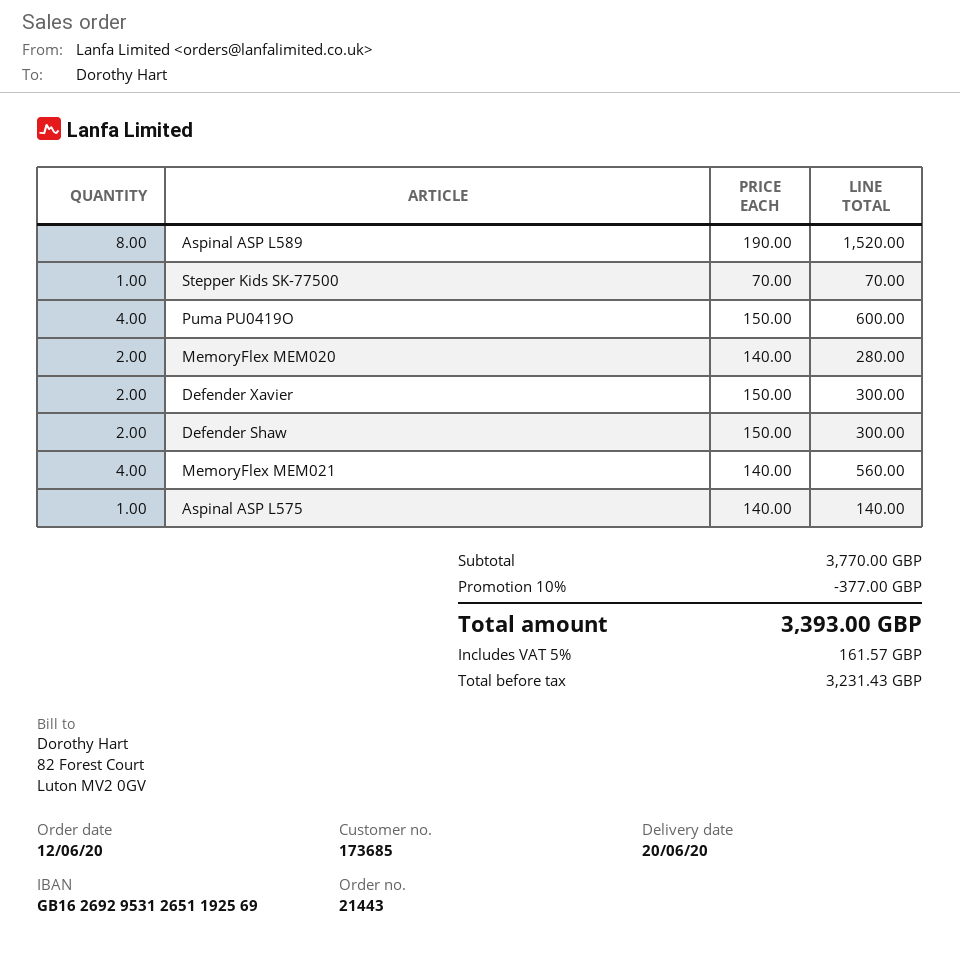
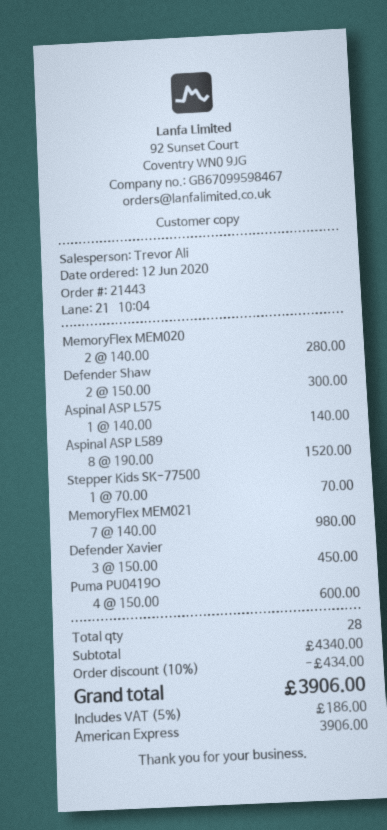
Defender Xavier: 2 x 150.00 = 300.00 -> 3 x 150.00 = 450.00
MemoryFlex MEM021: 4 x 140.00 = 560.00 -> 7 x 140.00 = 980.00
subtotal: 3770.00 -> 4340.00
discount: 10% = 377.00 -> 10% = 434.00
tax: 5% = 161.57 -> 5% = 186.00
total: 3393.00 -> 3906.00

